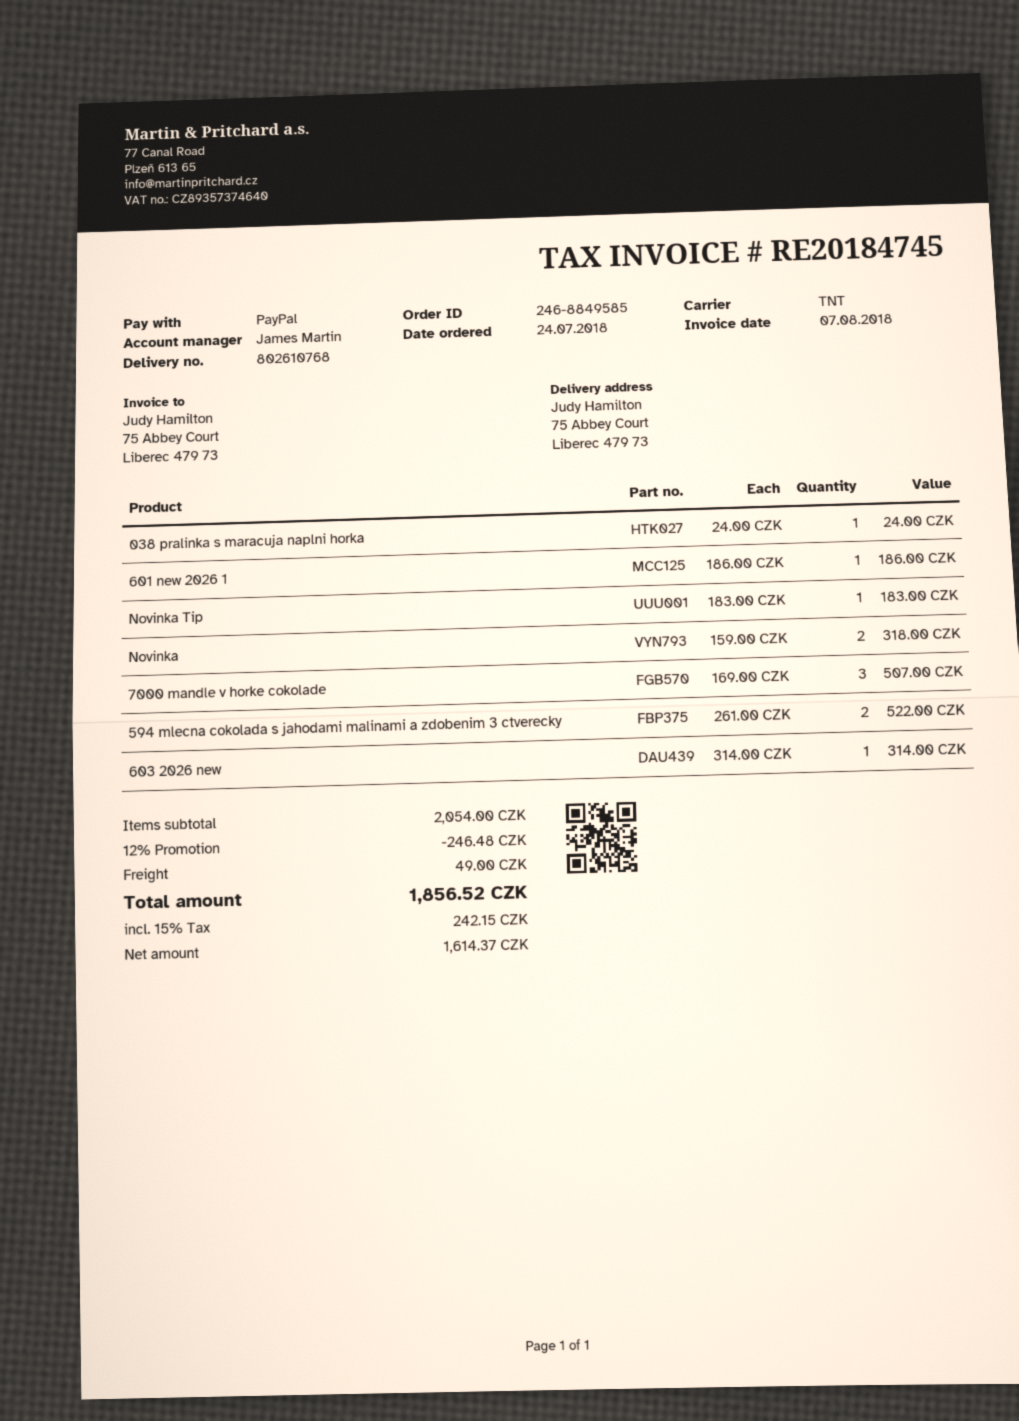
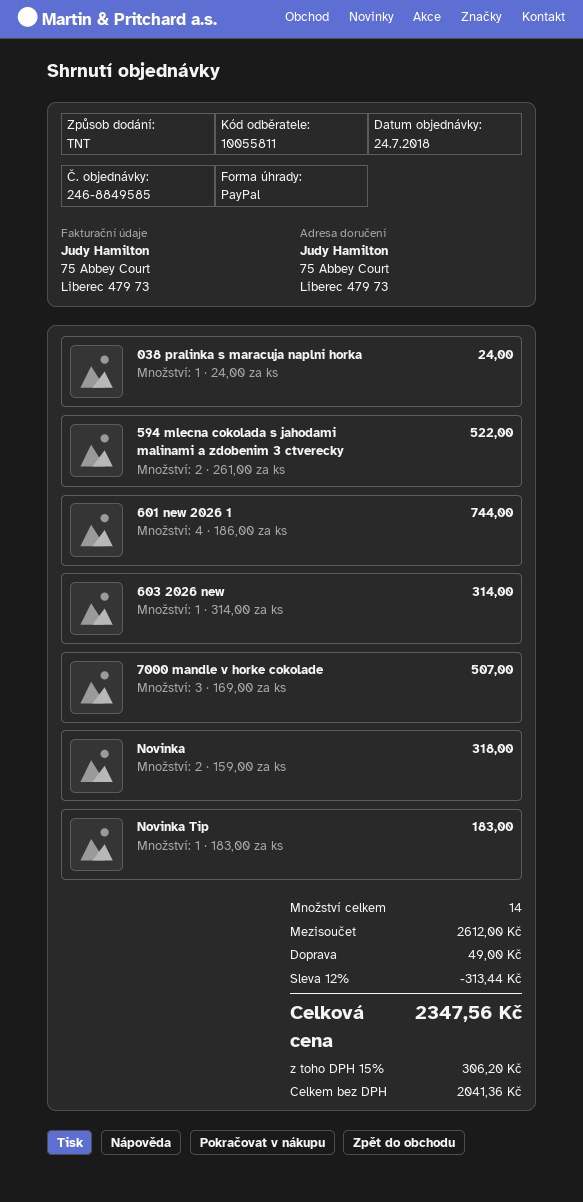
601 new 2026 1: 1 x 186.00 = 186.00 -> 4 x 186.00 = 744.00
subtotal: 2054.00 -> 2612.00
discount: 12% = 246.48 -> 12% = 313.44
net: 1614.37 -> 2041.36
tax: 15% = 242.15 -> 15% = 306.20
total: 1856.52 -> 2347.56

